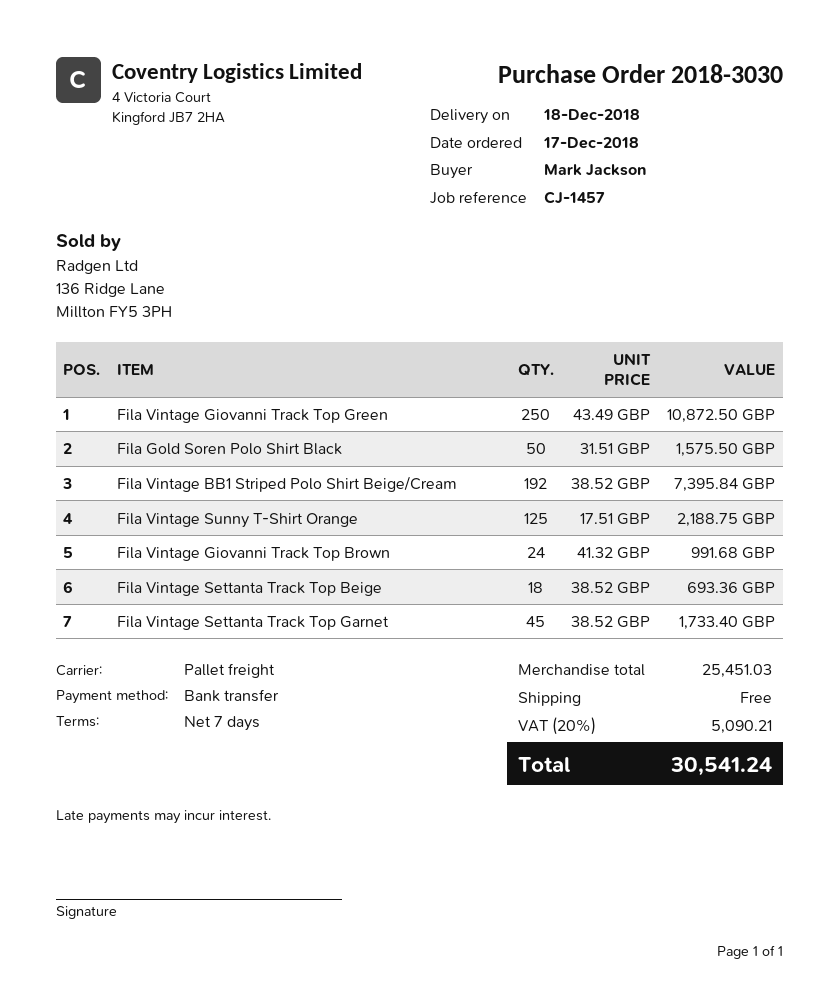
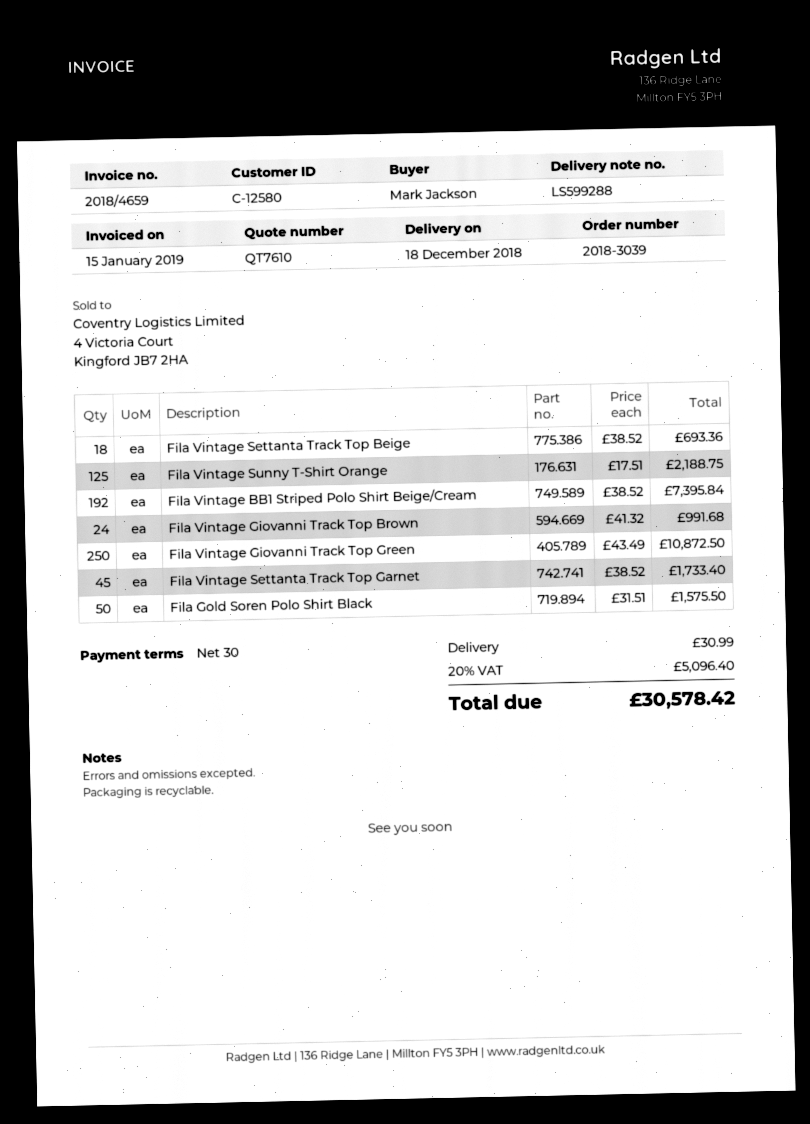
order number: 2018-3030 -> 2018-3039
payment terms: 7 days -> 30 days
shipping: 0.00 -> 30.99
tax: 20% = 5090.21 -> 20% = 5096.40
total: 30541.24 -> 30578.42

